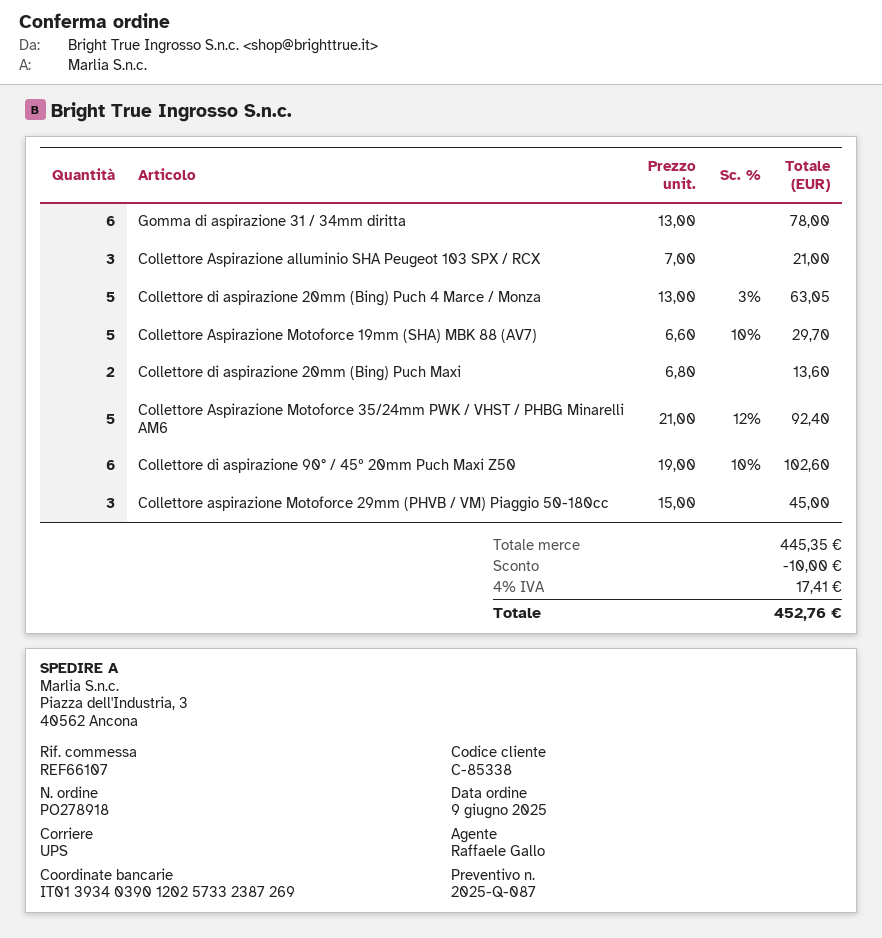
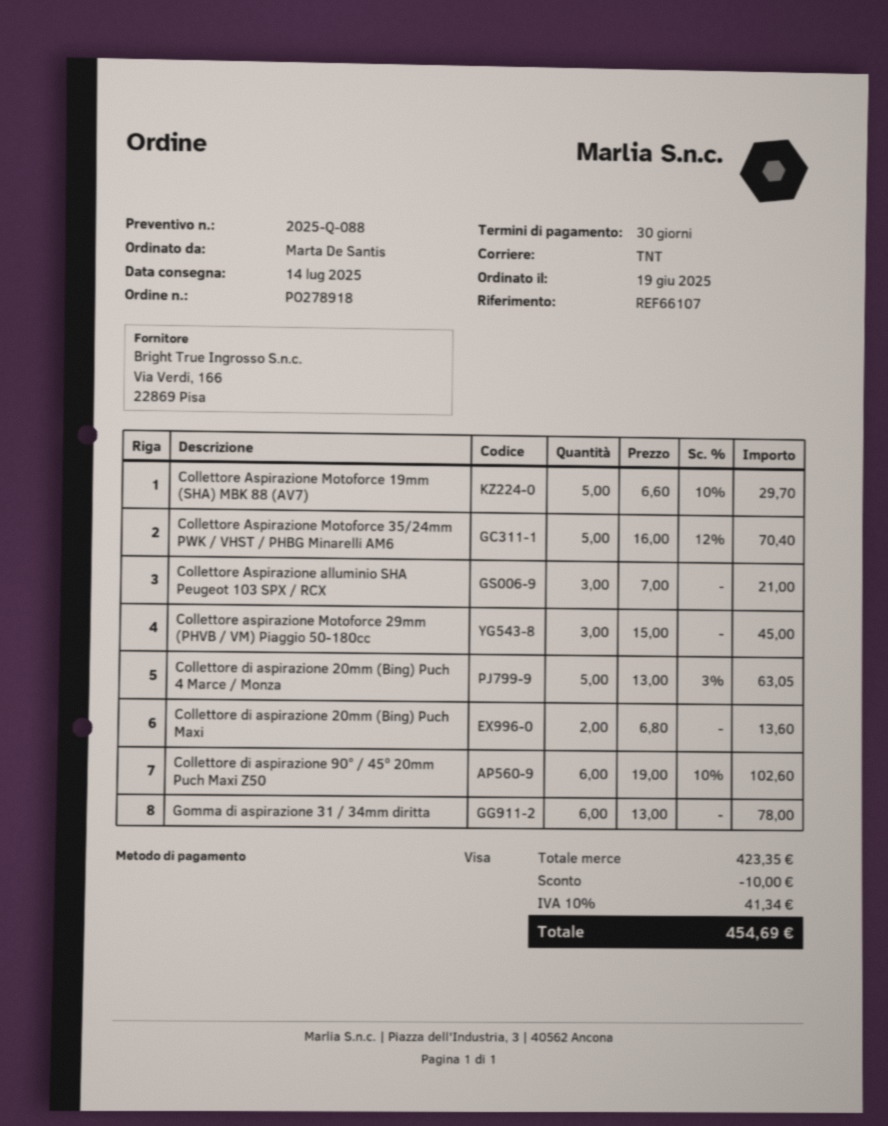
quote number: 2025-Q-087 -> 2025-Q-088
order date: 2025-06-09 -> 2025-06-19
shipping method: UPS -> TNT
Collettore Aspirazione Motoforce 35/24mm PWK / VHST / PHBG Minarelli AM6: 5 x 21.00 - 12% = 92.40 -> 5 x 16.00 - 12% = 70.40
subtotal: 445.35 -> 423.35
tax: 4% = 17.41 -> 10% = 41.34
total: 452.76 -> 454.69

